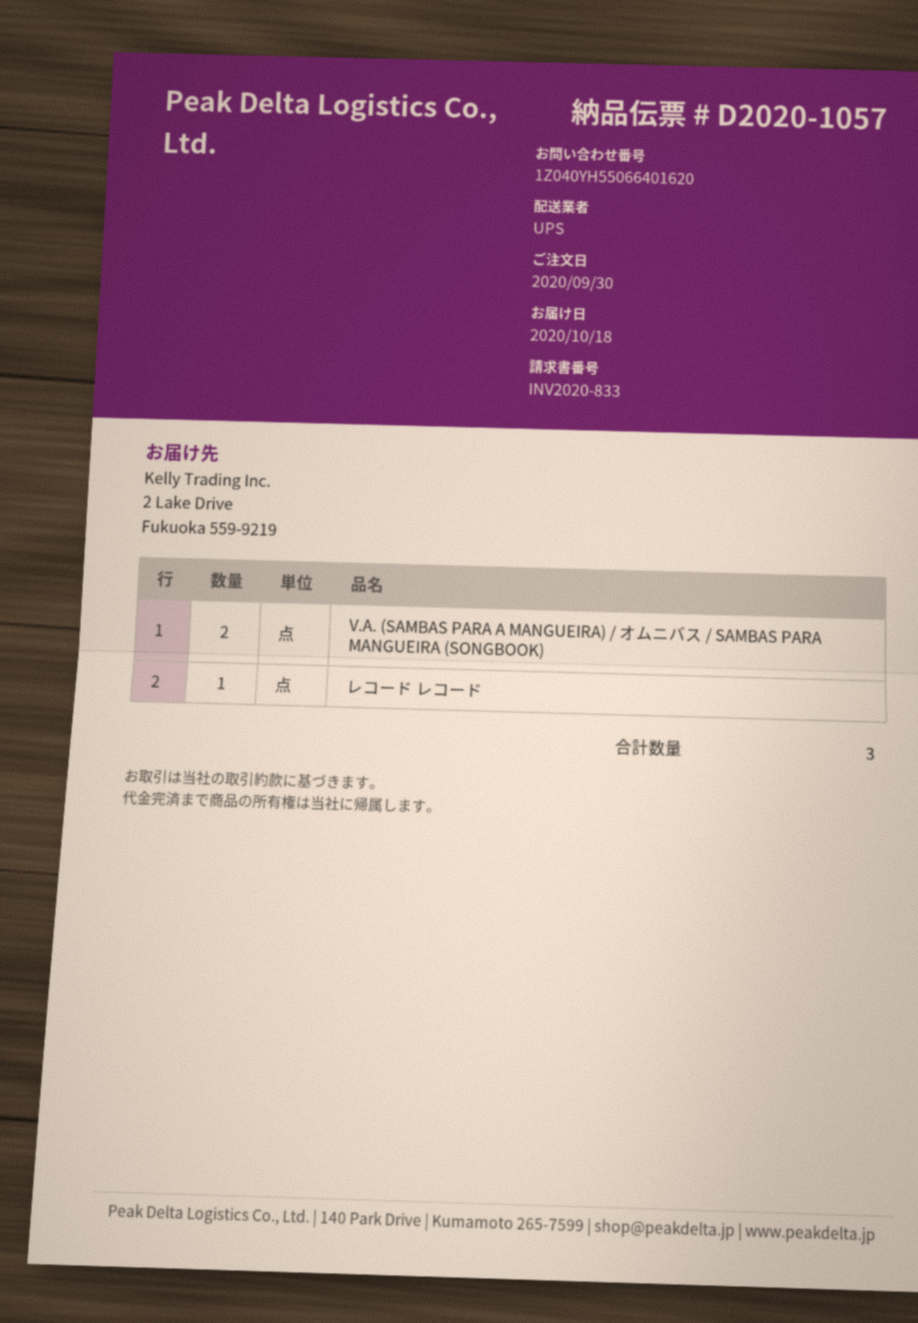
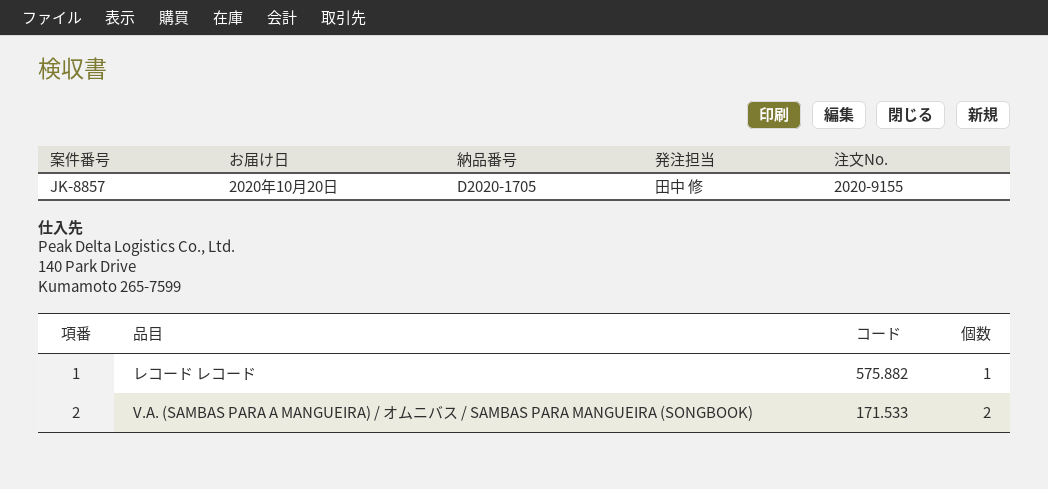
delivery note number: D2020-1057 -> D2020-1705
delivery date: 2020-10-18 -> 2020-10-20

